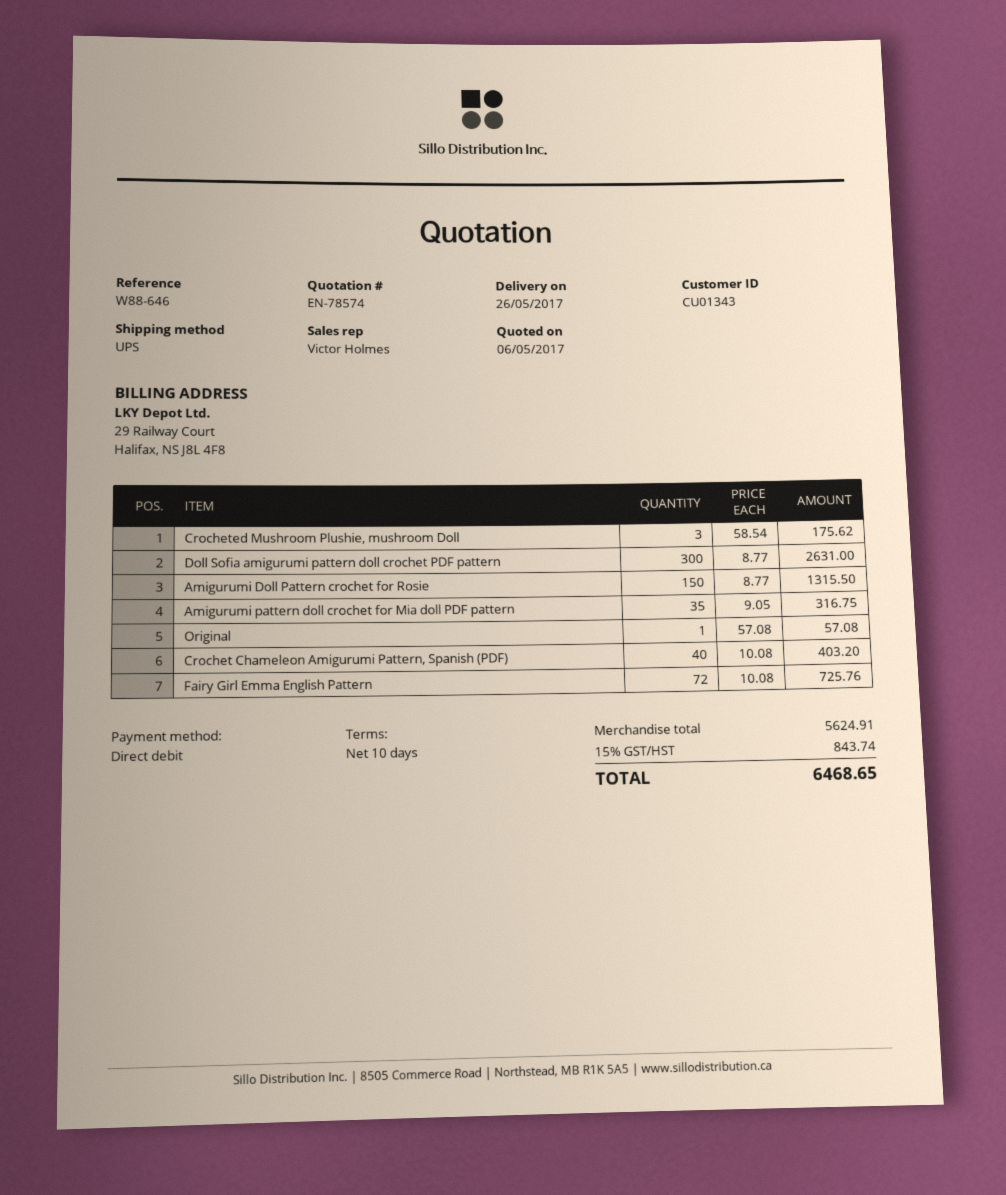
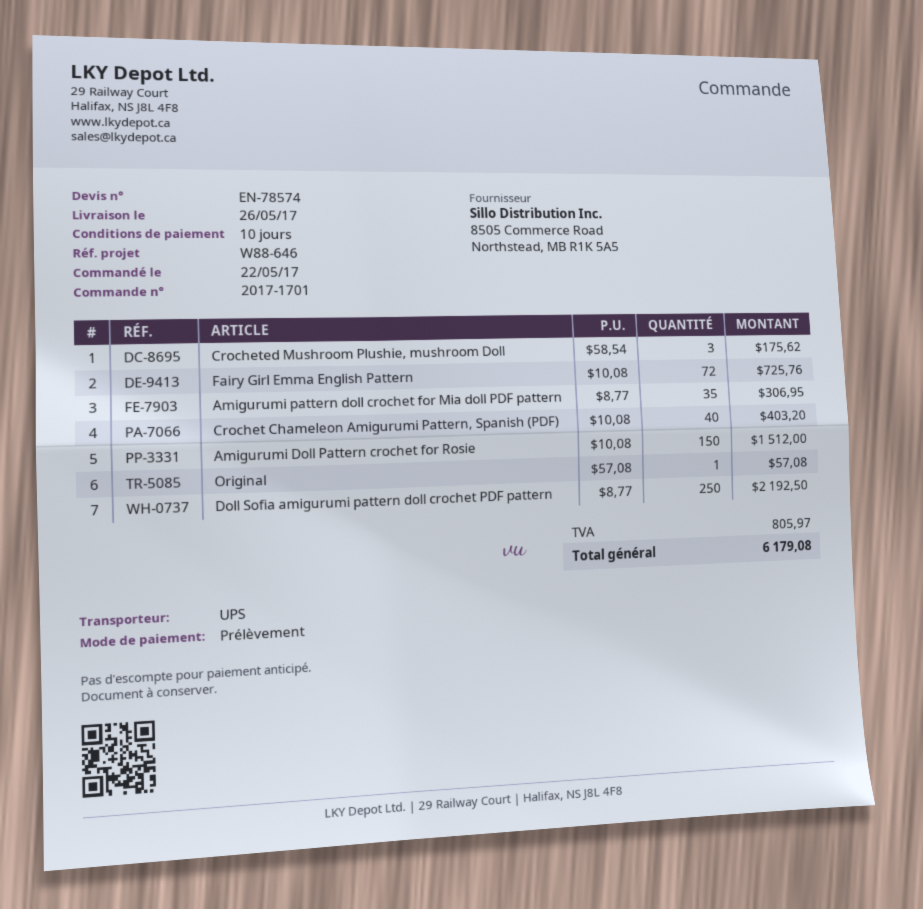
Doll Sofia amigurumi pattern doll crochet PDF pattern: 300 x 8.77 = 2631.00 -> 250 x 8.77 = 2192.50
Amigurumi Doll Pattern crochet for Rosie: 150 x 8.77 = 1315.50 -> 150 x 10.08 = 1512.00
Amigurumi pattern doll crochet for Mia doll PDF pattern: 35 x 9.05 = 316.75 -> 35 x 8.77 = 306.95
tax: 843.74 -> 805.97
total: 6468.65 -> 6179.08

